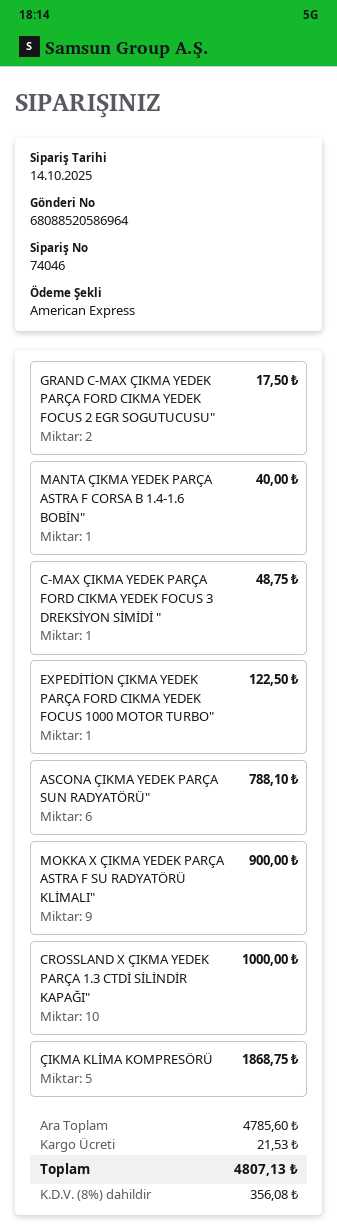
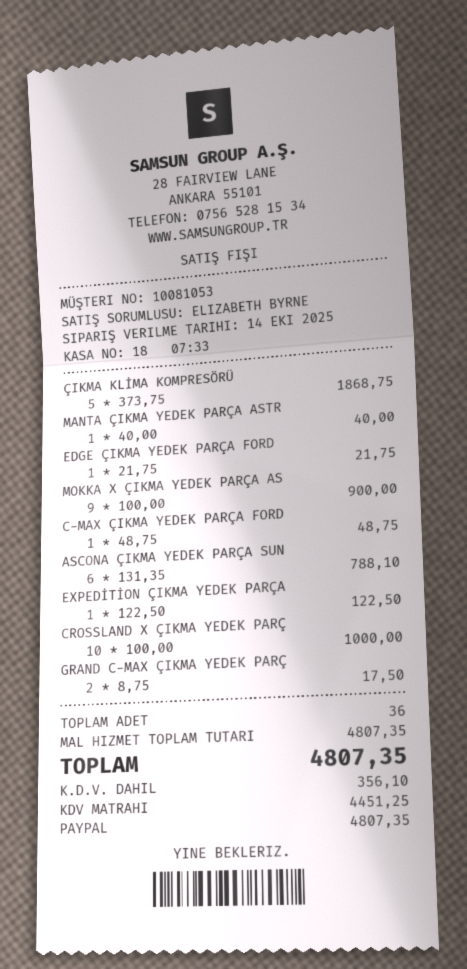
payment method: American Express -> PayPal
EDGE ÇIKMA YEDEK PARÇA FORD: none -> 1 for 21.75
subtotal: 4785.60 -> 4807.35
shipping: 21.53 -> none
tax: 356.08 -> 356.10
total: 4807.13 -> 4807.35

